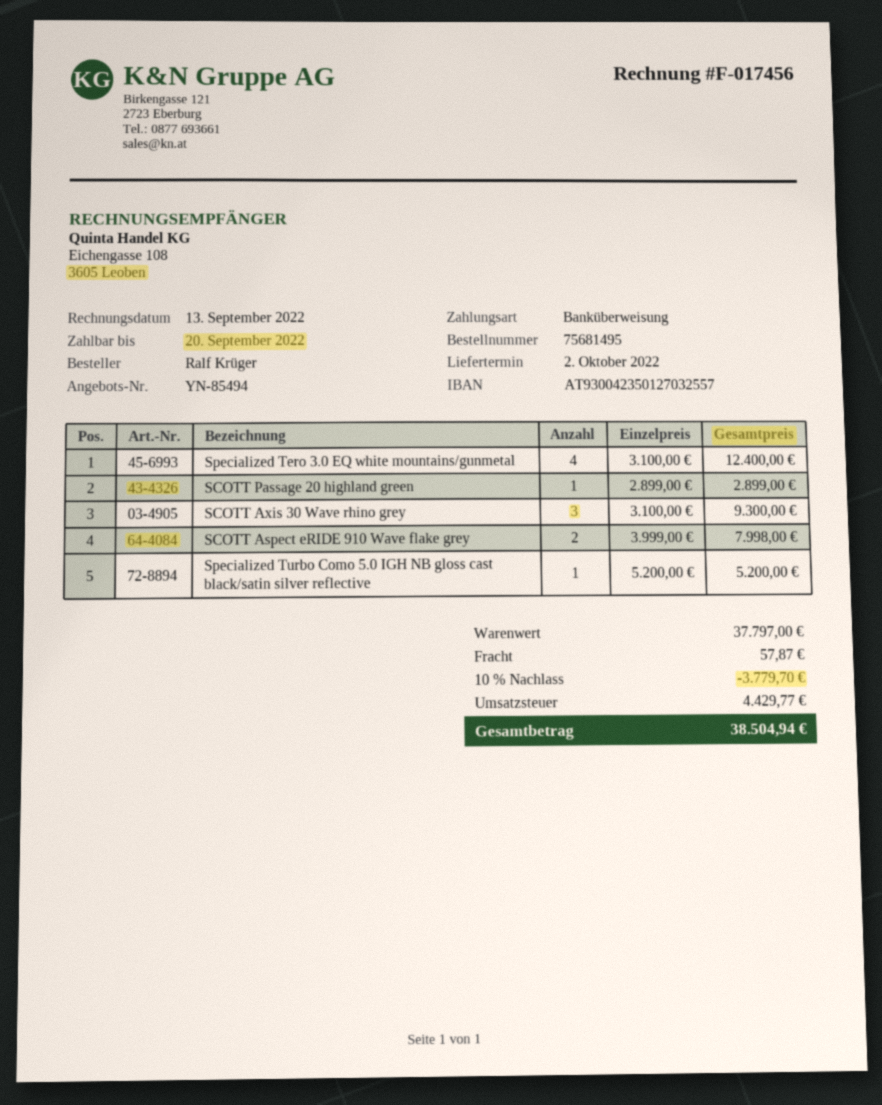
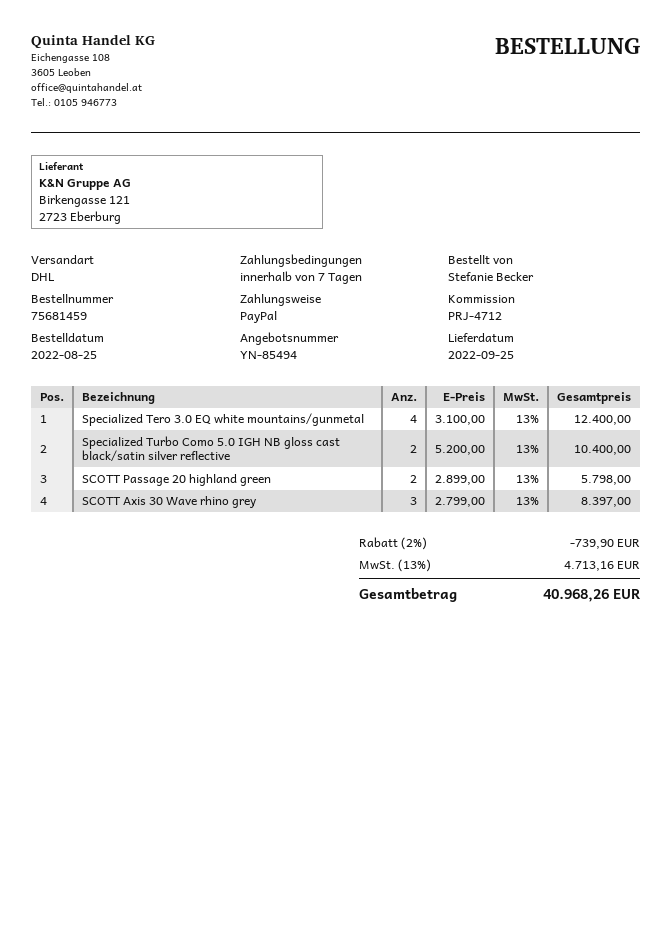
order number: 75681495 -> 75681459
delivery date: 2022-10-02 -> 2022-09-25
ordered by: Ralf Krüger -> Stefanie Becker
payment method: bank transfer -> PayPal
SCOTT Passage 20 highland green: 1 x 2899.00 = 2899.00 -> 2 x 2899.00 = 5798.00
SCOTT Axis 30 Wave rhino grey: 3 x 3100.00 = 9300.00 -> 3 x 2799.00 = 8397.00
SCOTT Aspect eRIDE 910 Wave flake grey: 2 x 3999.00 = 7998.00 -> none
Specialized Turbo Como 5.0 IGH NB gloss cast black/satin silver reflective: 1 x 5200.00 = 5200.00 -> 2 x 5200.00 = 10400.00
discount: 10% = 3779.70 -> 2% = 739.90
shipping: 57.87 -> none
tax: 4429.77 -> 4713.16
total: 38504.94 -> 40968.26

